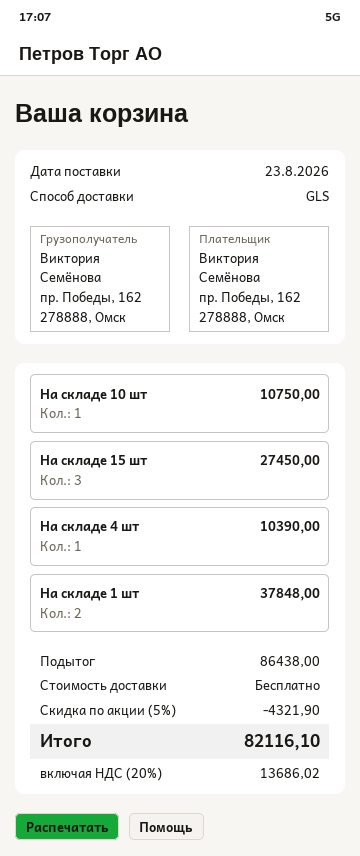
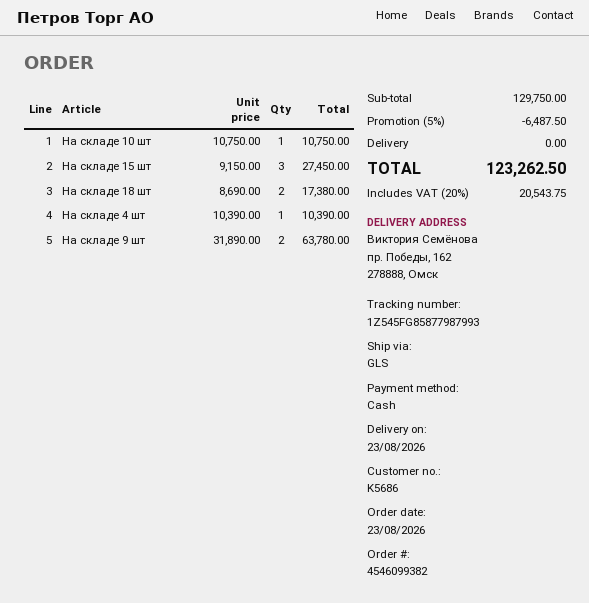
На складе 1 шт: 2 for 37848.00 -> none
На складе 18 шт: none -> 2 for 17380.00
На складе 9 шт: none -> 2 for 63780.00
subtotal: 86438.00 -> 129750.00
discount: 5% = 4321.90 -> 5% = 6487.50
tax: 20% = 13686.02 -> 20% = 20543.75
total: 82116.10 -> 123262.50

